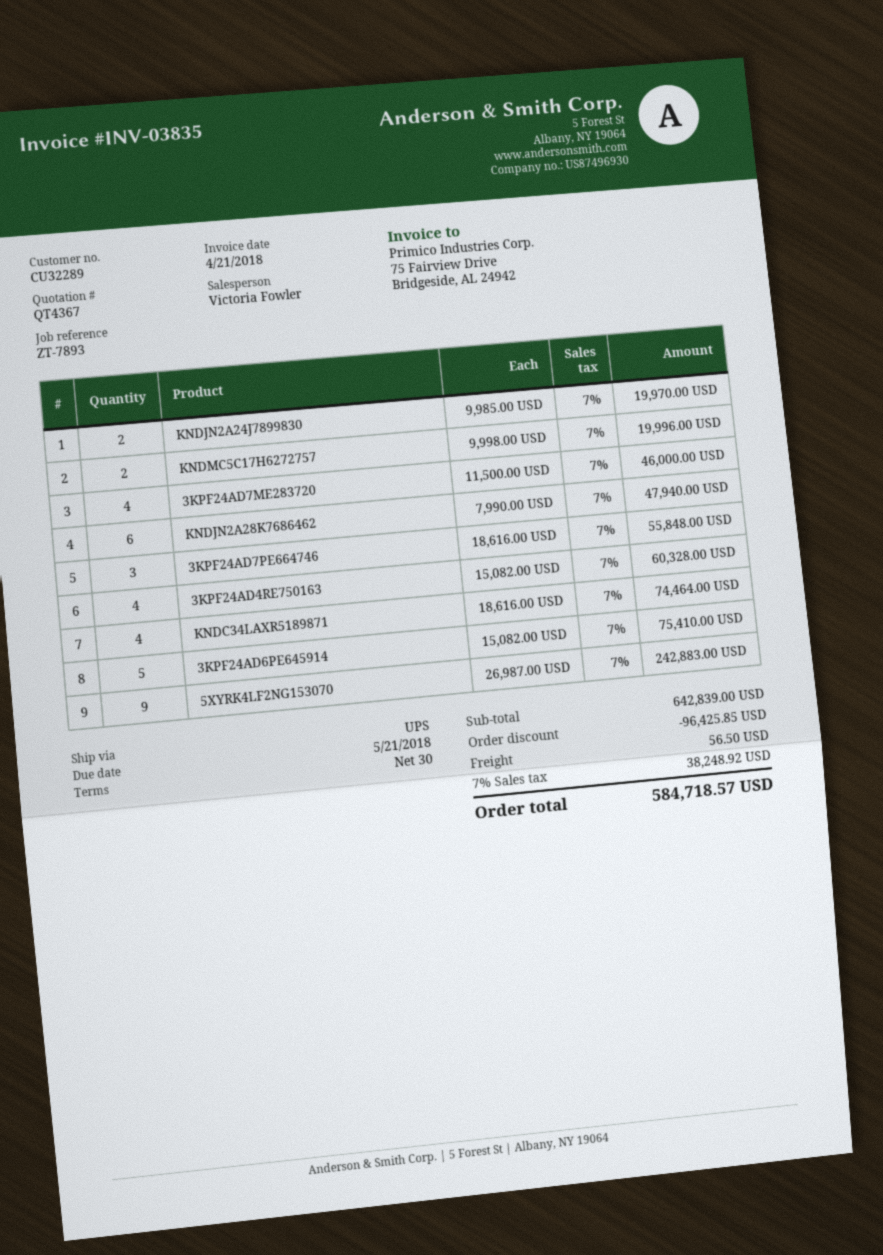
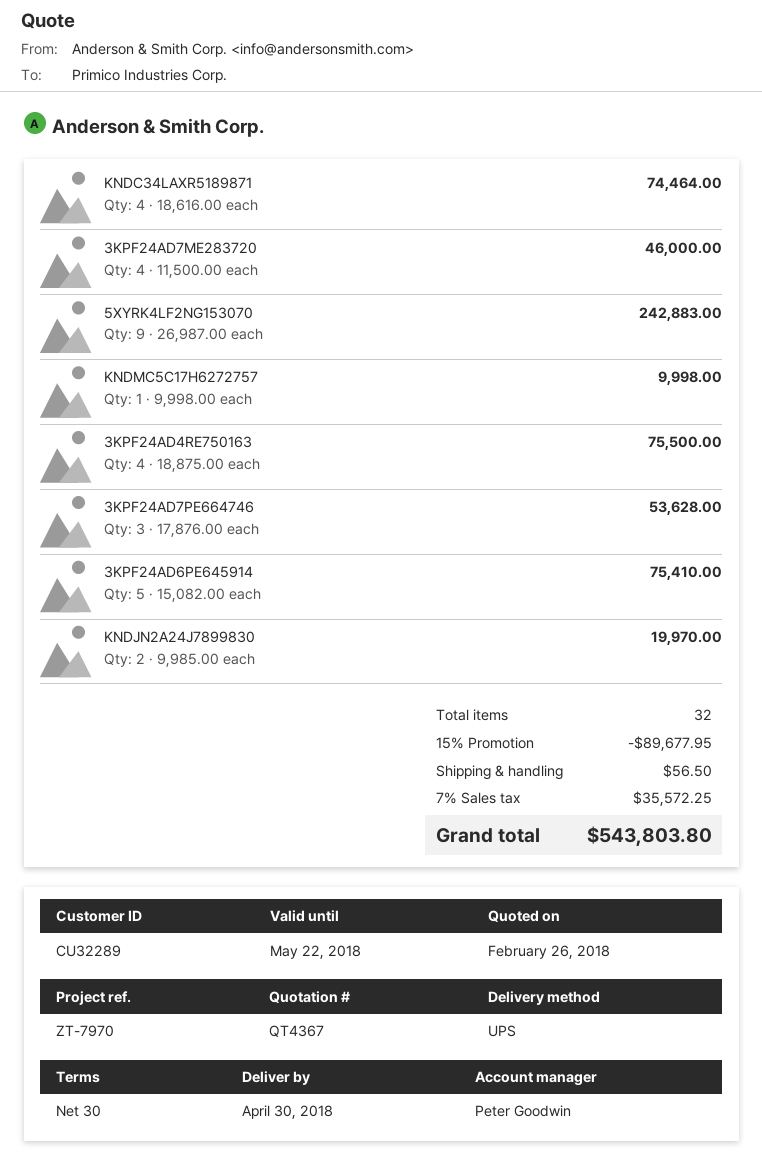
reference: ZT-7893 -> ZT-7970
sales rep: Victoria Fowler -> Peter Goodwin
KNDMC5C17H6272757: 2 x 9998.00 = 19996.00 -> 1 x 9998.00 = 9998.00
KNDJN2A28K7686462: 6 x 7990.00 = 47940.00 -> none
3KPF24AD7PE664746: 3 x 18616.00 = 55848.00 -> 3 x 17876.00 = 53628.00
3KPF24AD4RE750163: 4 x 15082.00 = 60328.00 -> 4 x 18875.00 = 75500.00
discount: 96425.85 -> 89677.95
tax: 7% = 38248.92 -> 7% = 35572.25
total: 584718.57 -> 543803.80

